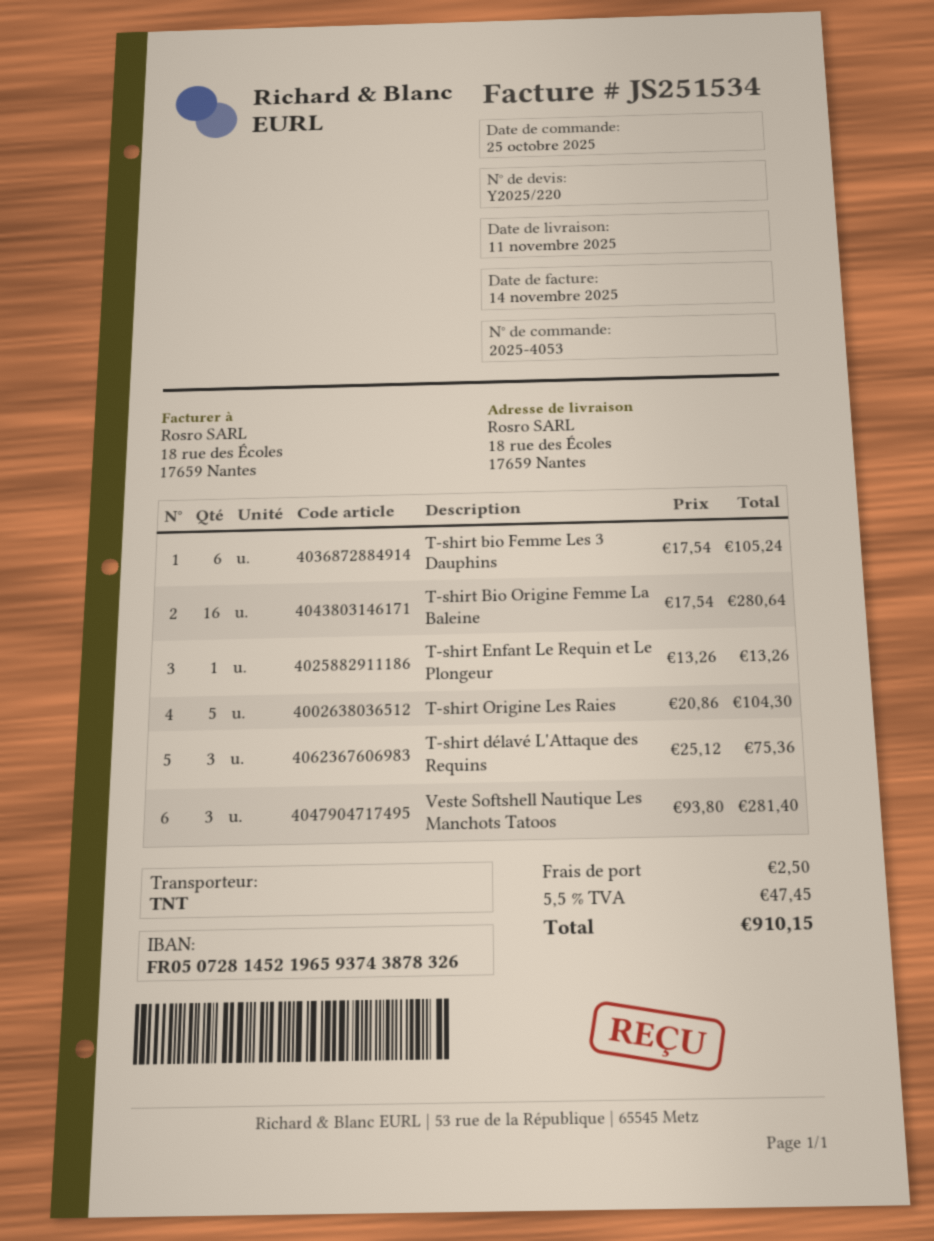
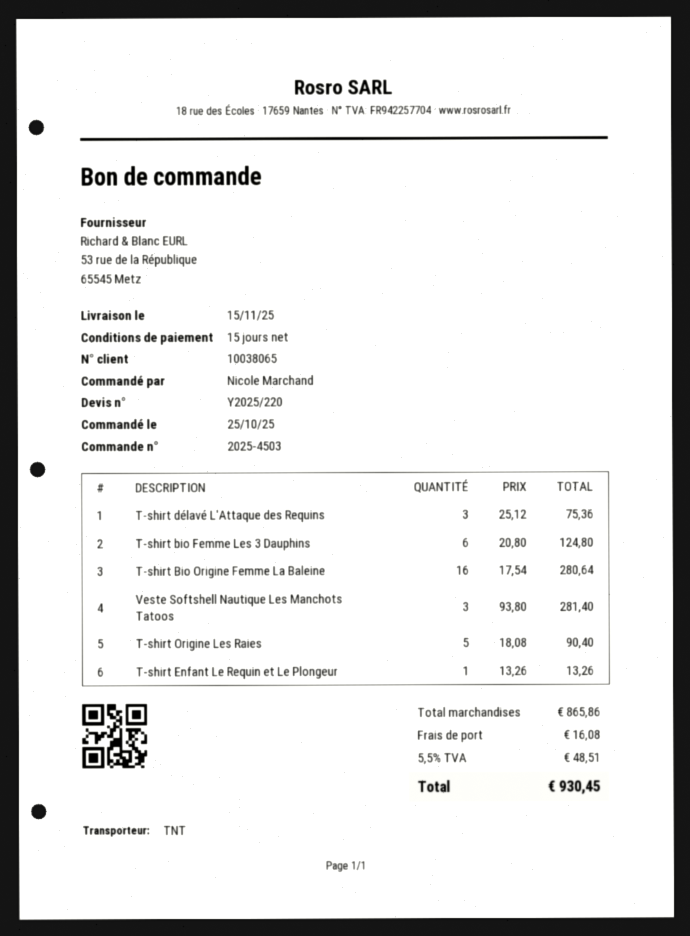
order number: 2025-4053 -> 2025-4503
delivery date: 2025-11-11 -> 2025-11-15
T-shirt bio Femme Les 3 Dauphins: 6 x 17.54 = 105.24 -> 6 x 20.80 = 124.80
T-shirt Origine Les Raies: 5 x 20.86 = 104.30 -> 5 x 18.08 = 90.40
shipping: 2.50 -> 16.08
tax: 5.5% = 47.45 -> 5.5% = 48.51
total: 910.15 -> 930.45

